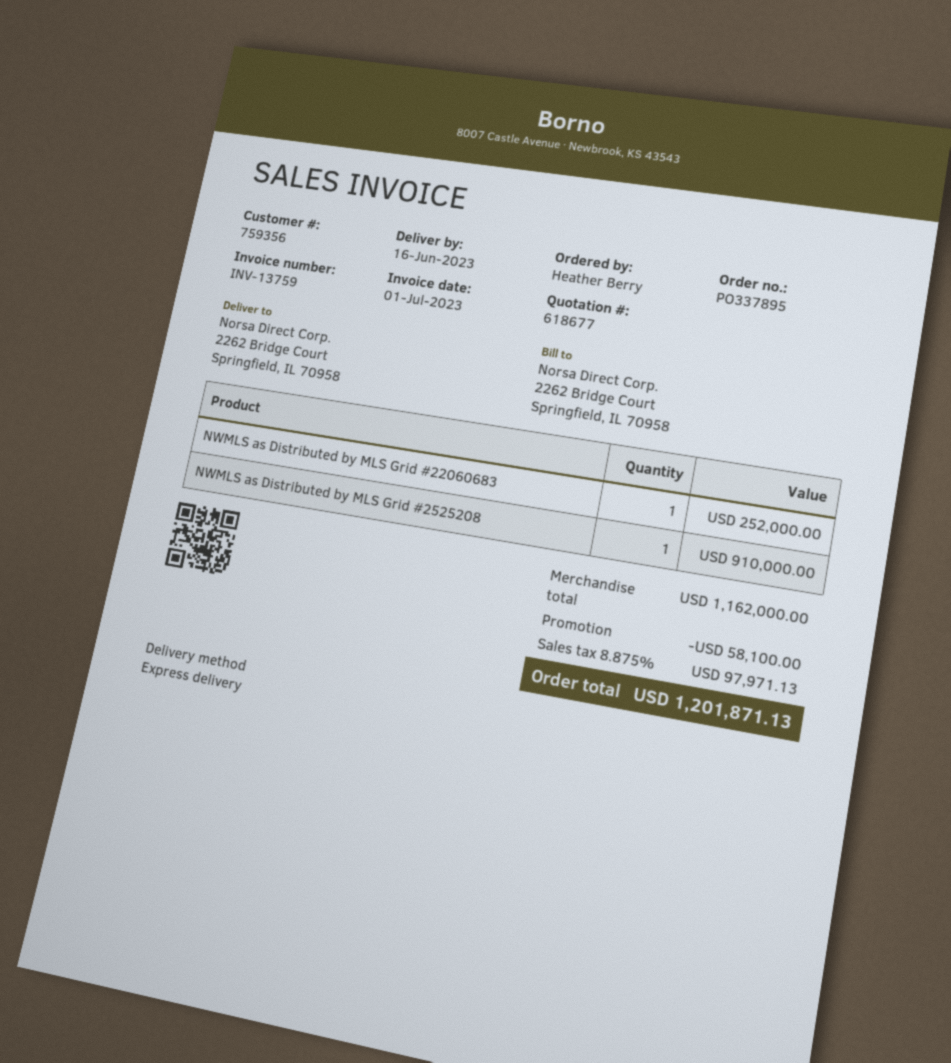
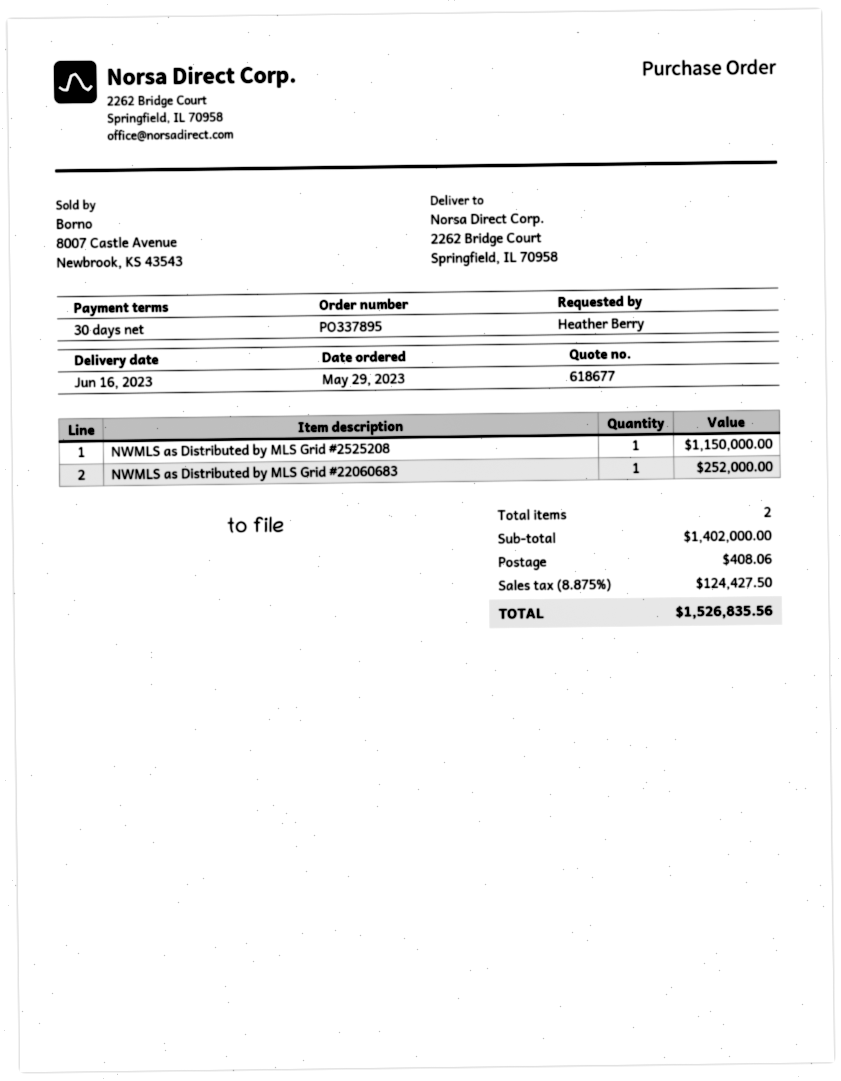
NWMLS as Distributed by MLS Grid #2525208: 1 for 910000.00 -> 1 for 1150000.00
subtotal: 1162000.00 -> 1402000.00
discount: 58100.00 -> none
shipping: none -> 408.06
tax: 8.875% = 97971.13 -> 8.875% = 124427.50
total: 1201871.13 -> 1526835.56

